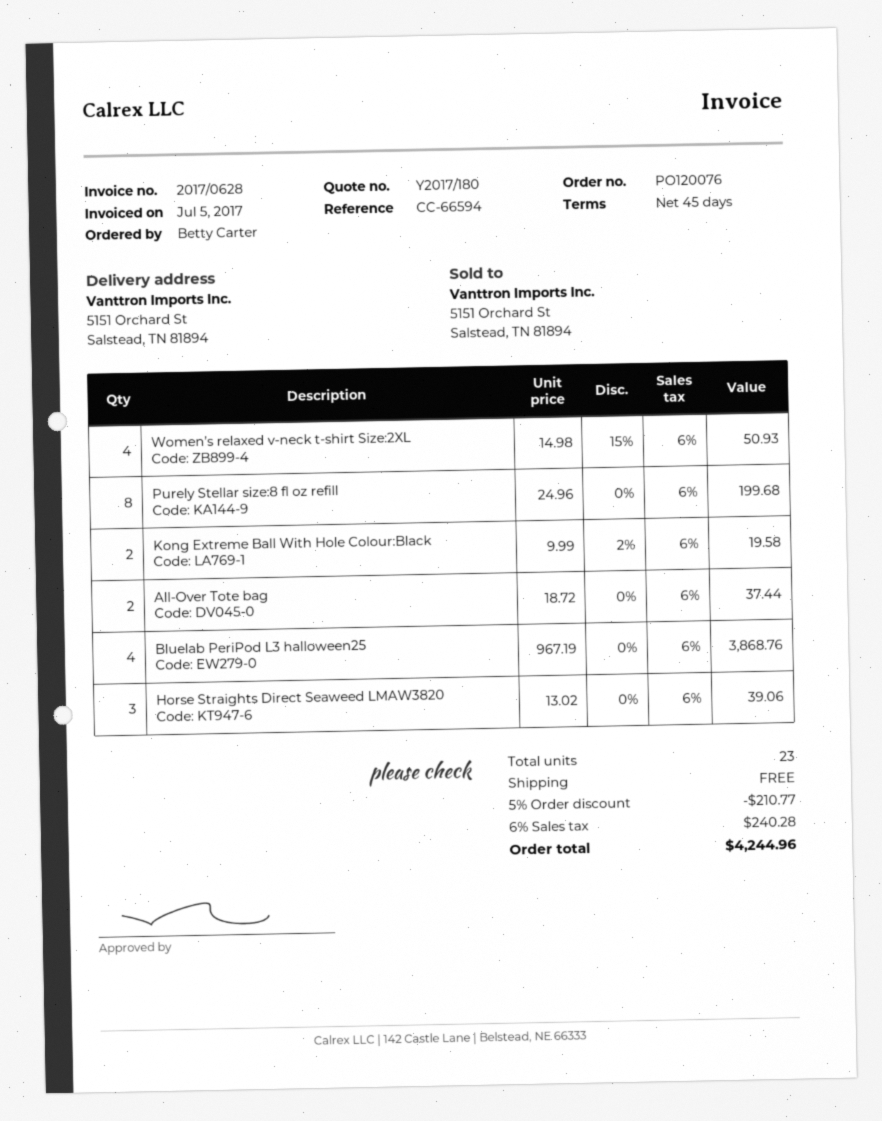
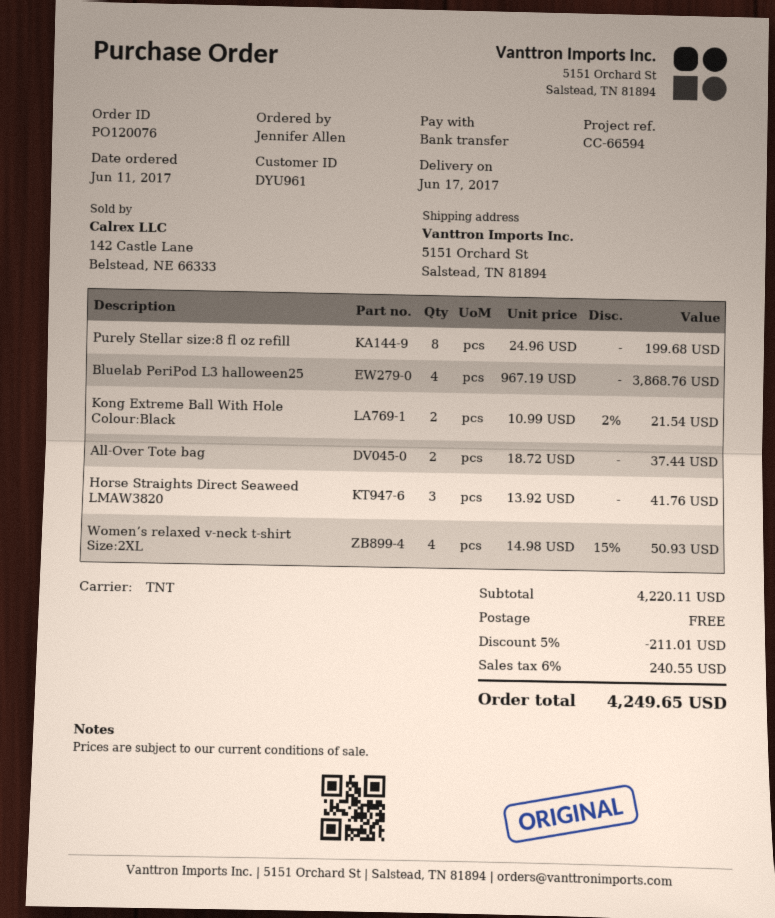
ordered by: Betty Carter -> Jennifer Allen
Kong Extreme Ball With Hole Colour:Black: 2 x 9.99 - 2% = 19.58 -> 2 x 10.99 - 2% = 21.54
Horse Straights Direct Seaweed LMAW3820: 3 x 13.02 = 39.06 -> 3 x 13.92 = 41.76
discount: 5% = 210.77 -> 5% = 211.01
tax: 6% = 240.28 -> 6% = 240.55
total: 4244.96 -> 4249.65

